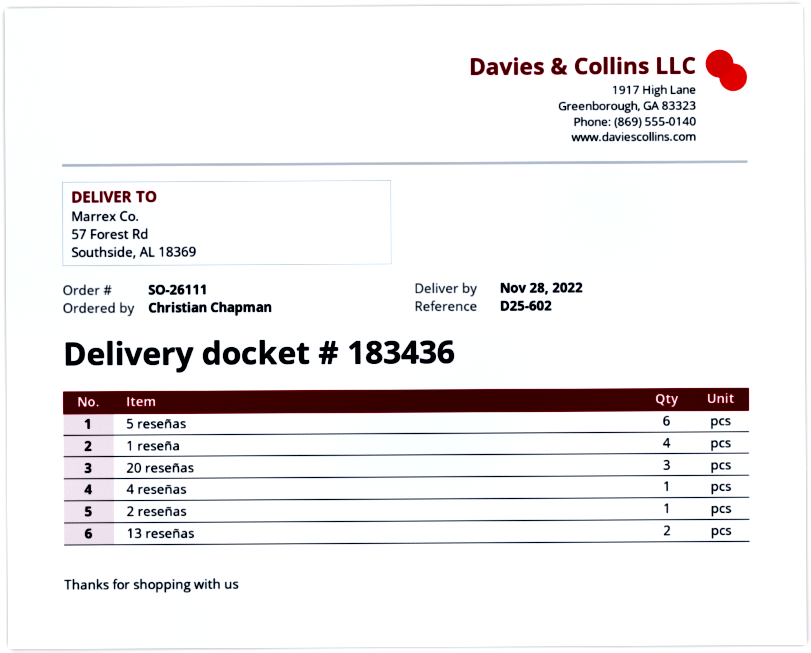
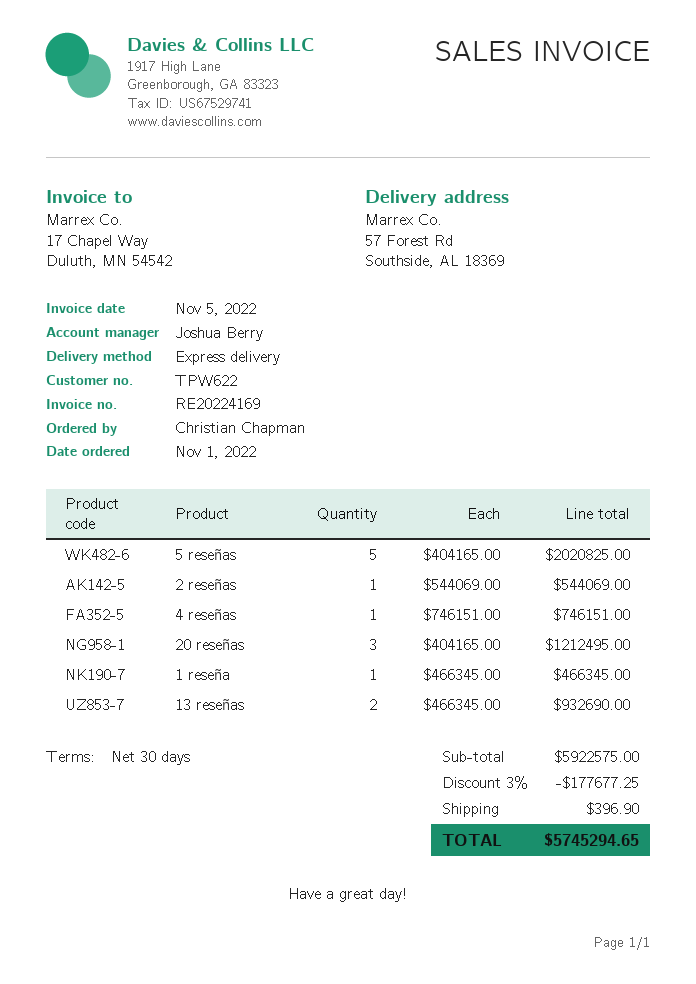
5 reseñas: 6 -> 5
1 reseña: 4 -> 1

